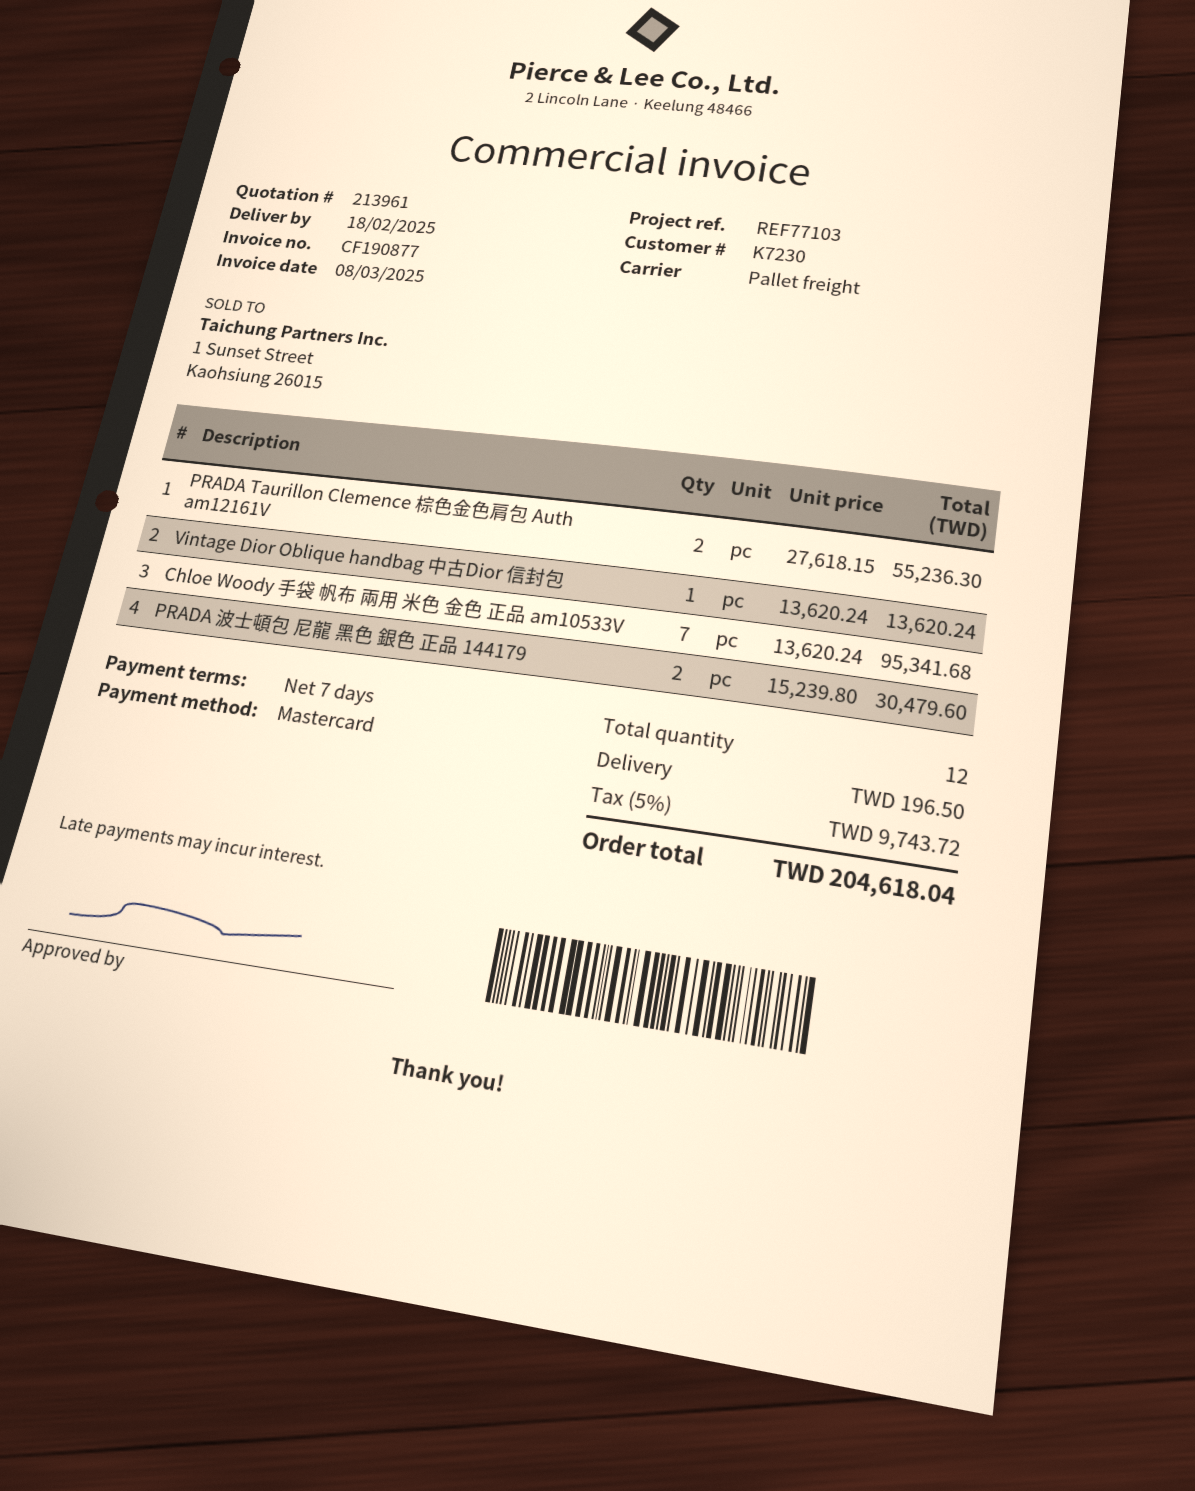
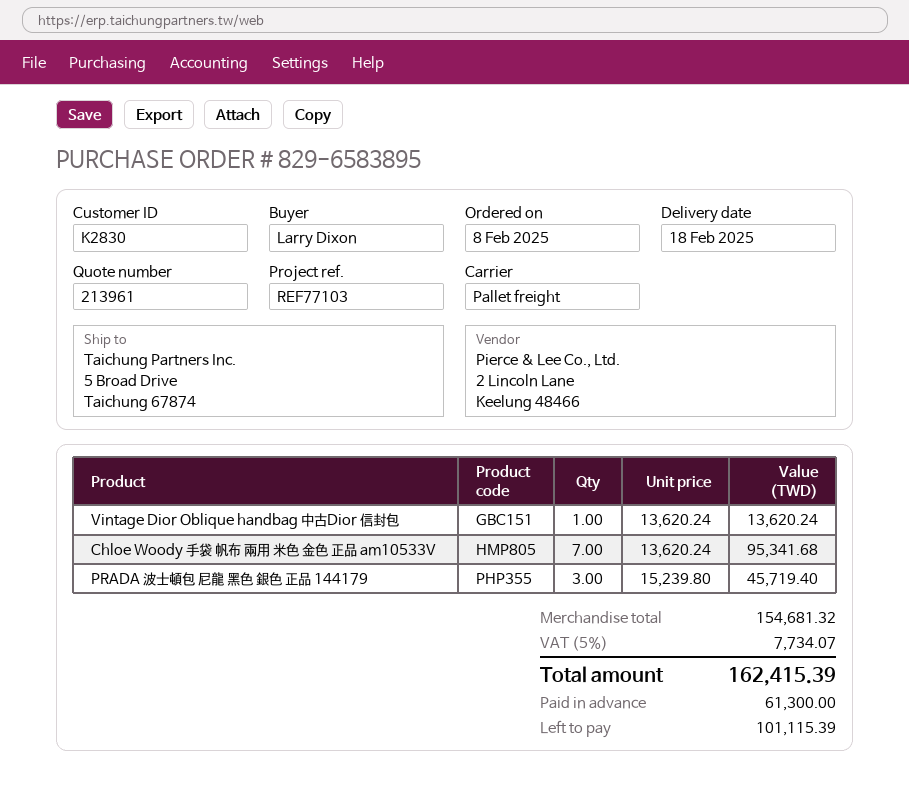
customer number: K7230 -> K2830
PRADA Taurillon Clemence 棕色金色肩包 Auth am12161V: 2 x 27618.15 = 55236.30 -> none
PRADA 波士頓包 尼龍 黑色 銀色 正品 144179: 2 x 15239.80 = 30479.60 -> 3 x 15239.80 = 45719.40
shipping: 196.50 -> none
tax: 5% = 9743.72 -> 5% = 7734.07
total: 204618.04 -> 162415.39

